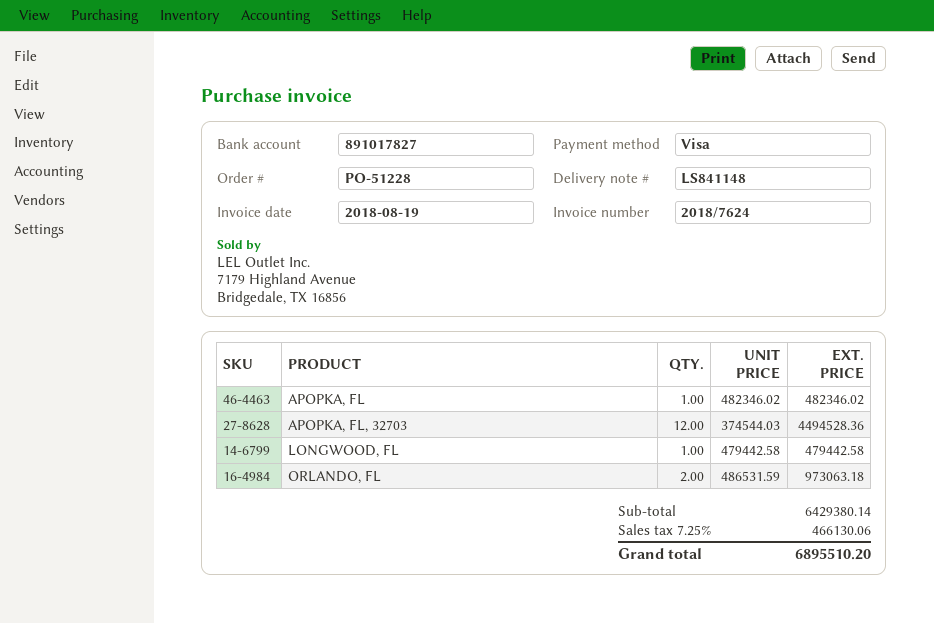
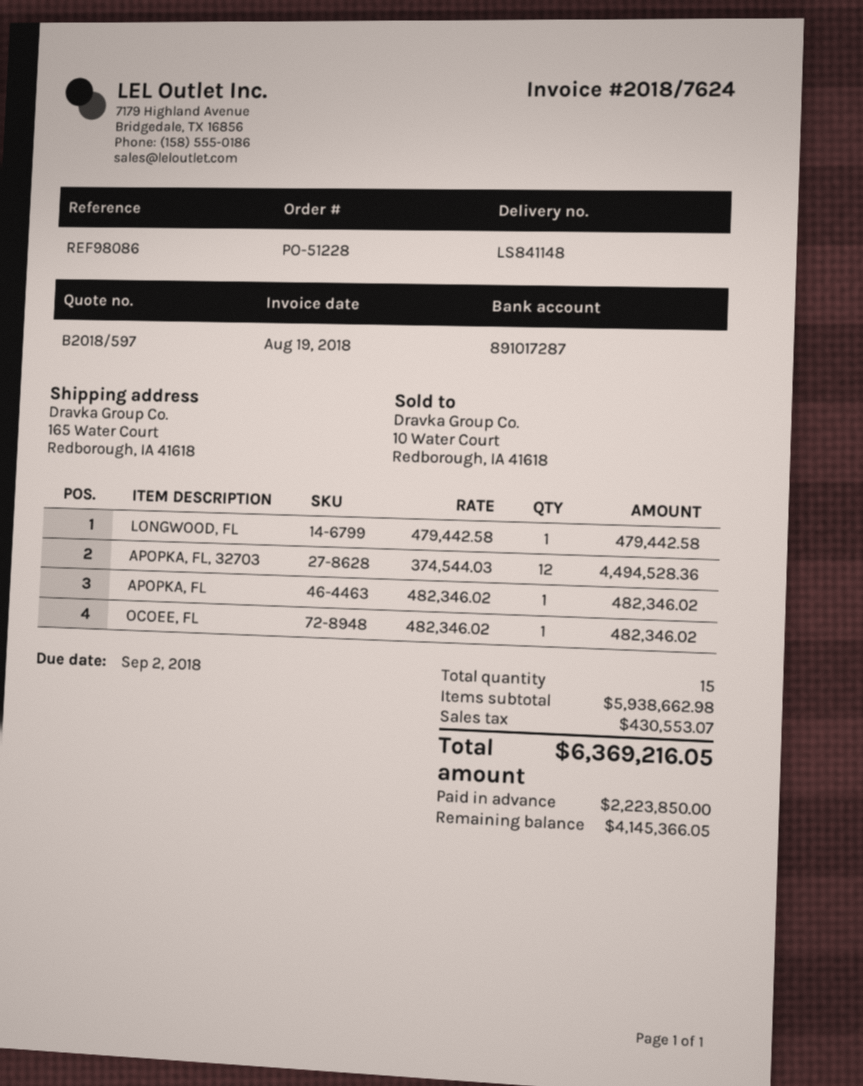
bank account: 891017827 -> 891017287
ORLANDO, FL: 2 x 486531.59 = 973063.18 -> none
OCOEE, FL: none -> 1 x 482346.02 = 482346.02
subtotal: 6429380.14 -> 5938662.98
tax: 466130.06 -> 430553.07
total: 6895510.20 -> 6369216.05

